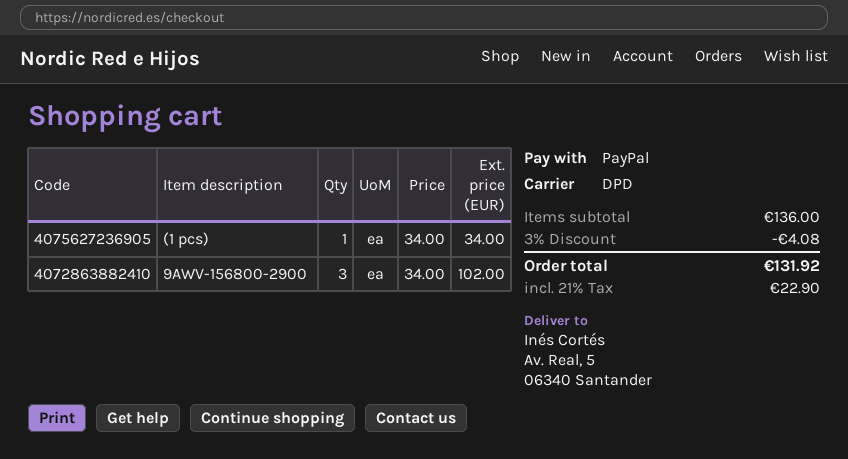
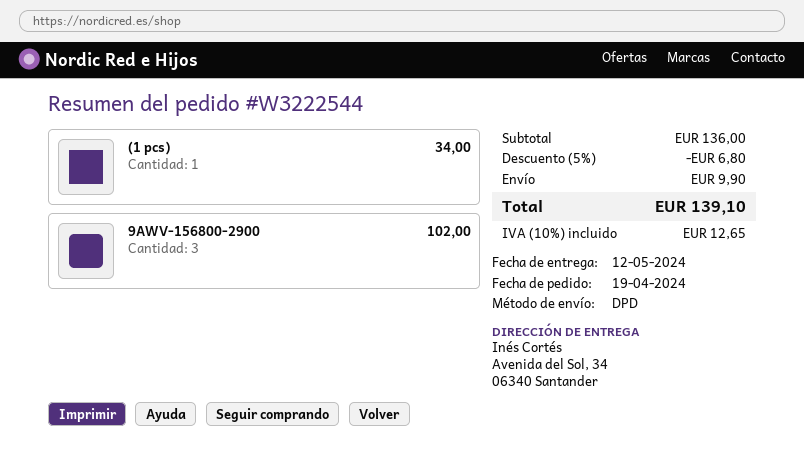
ship to: Av. Real, 5, 06340 Santander -> Avenida del Sol, 34, 06340 Santander
discount: 3% = 4.08 -> 5% = 6.80
shipping: none -> 9.90
tax: 21% = 22.90 -> 10% = 12.65
total: 131.92 -> 139.10

